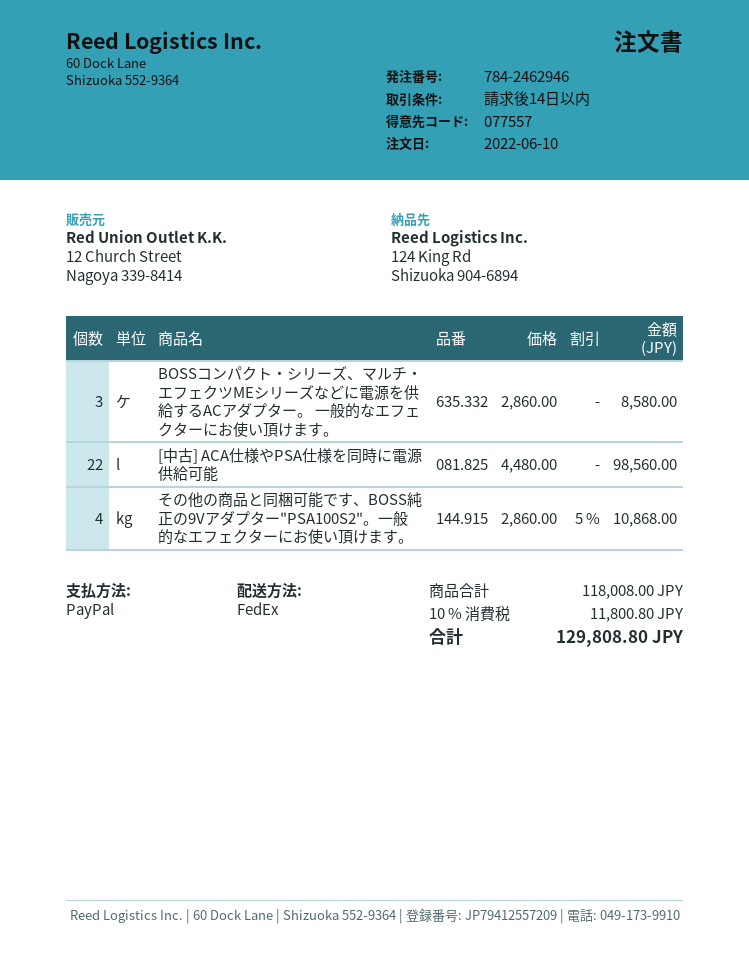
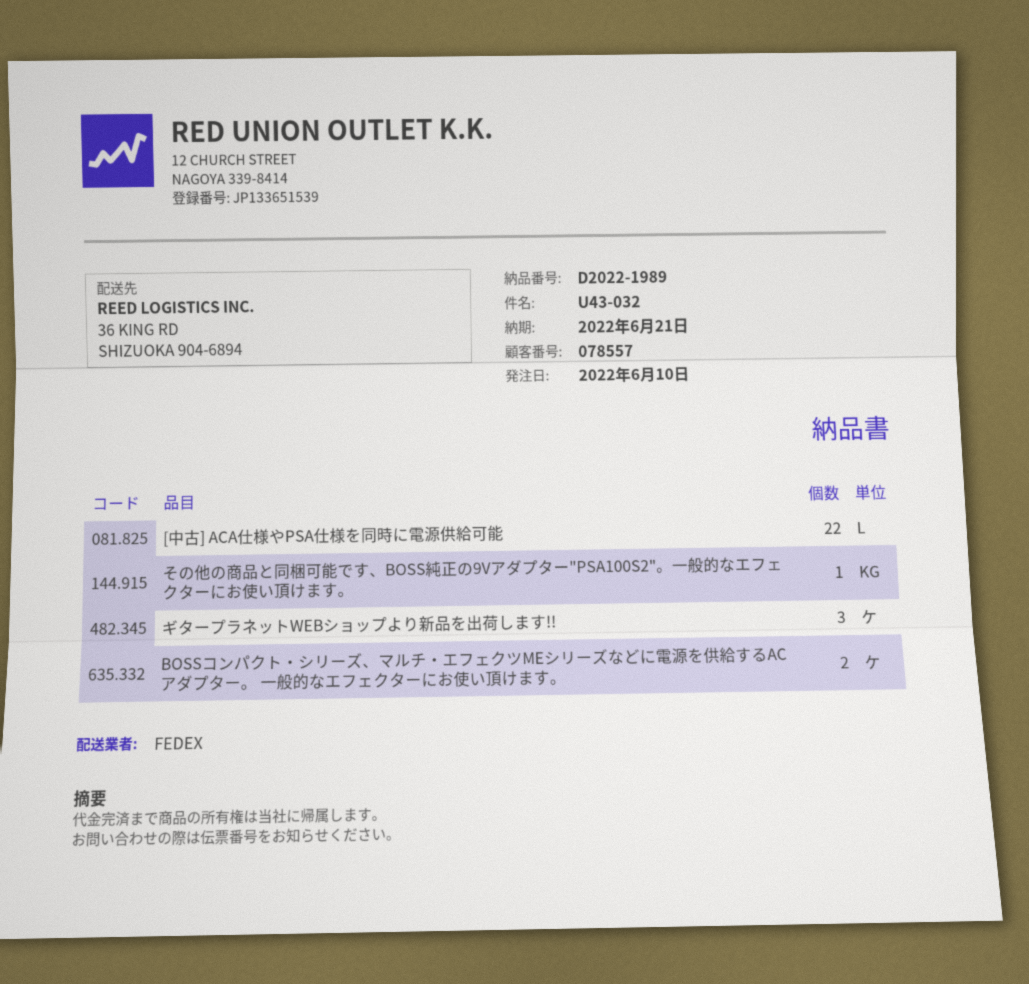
customer number: 077557 -> 078557
ship to: 124 King Rd, Shizuoka 904-6894 -> 36 KING RD, SHIZUOKA 904-6894
BOSSコンパクト・シリーズ、マルチ・エフェクツMEシリーズなどに電源を供給するACアダプター。 一般的なエフェクターにお使い頂けます。: 3 -> 2
その他の商品と同梱可能です、BOSS純正の9Vアダプター"PSA100S2"。一般的なエフェクターにお使い頂けます。: 4 -> 1
ギタープラネットWEBショップより新品を出荷します!!: none -> 3

